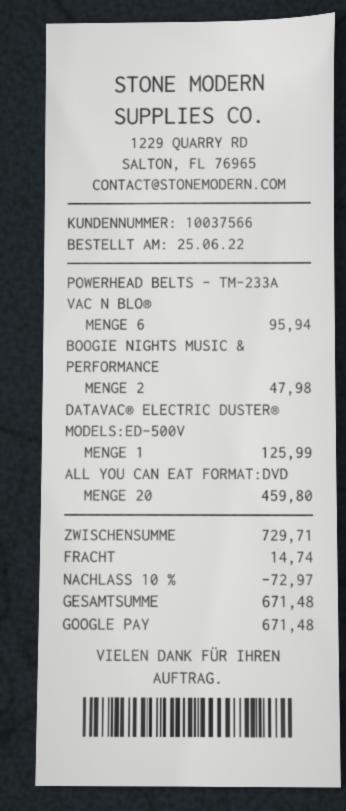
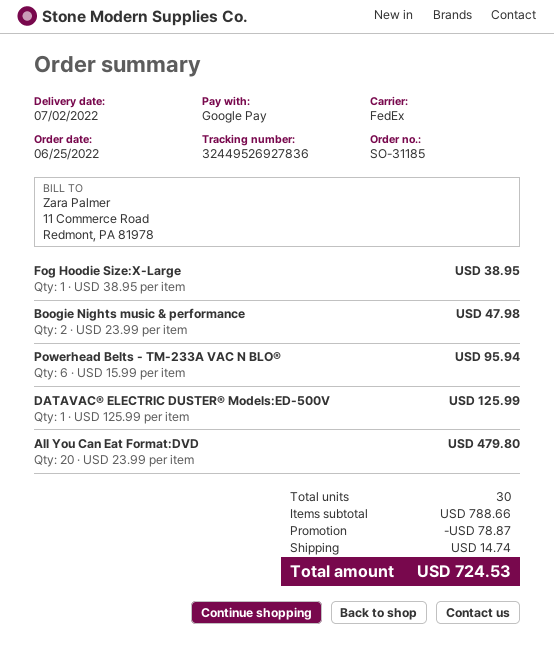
ALL YOU CAN EAT FORMAT:DVD: 20 for 459.80 -> 20 for 479.80
Fog Hoodie Size:X-Large: none -> 1 for 38.95
subtotal: 729.71 -> 788.66
discount: 72.97 -> 78.87
total: 671.48 -> 724.53

